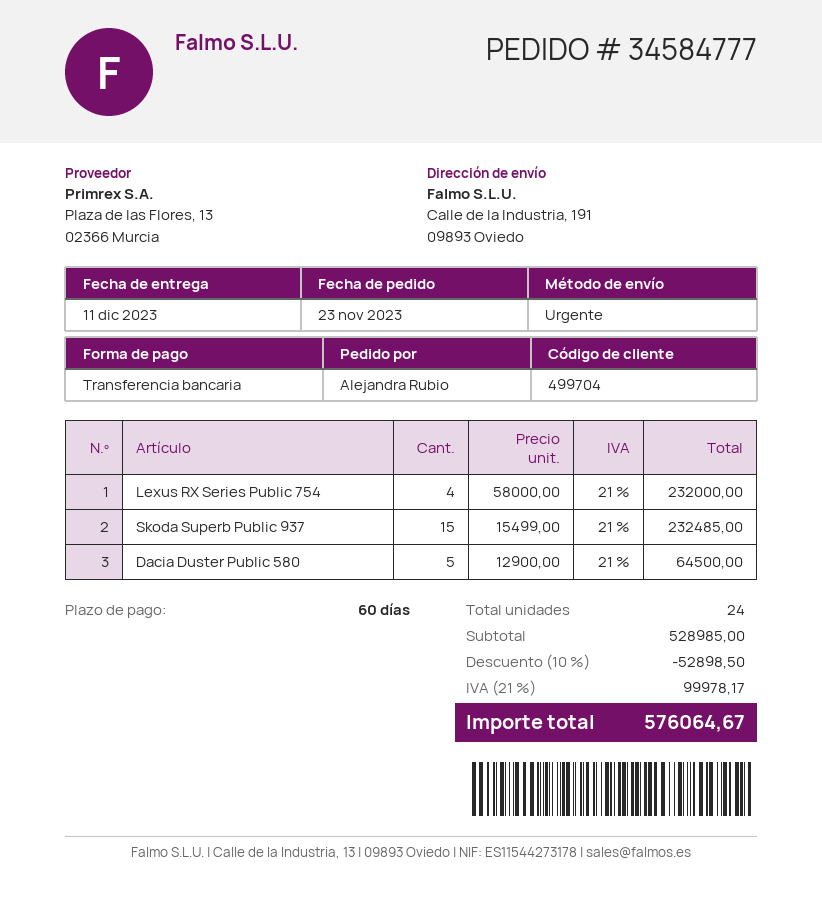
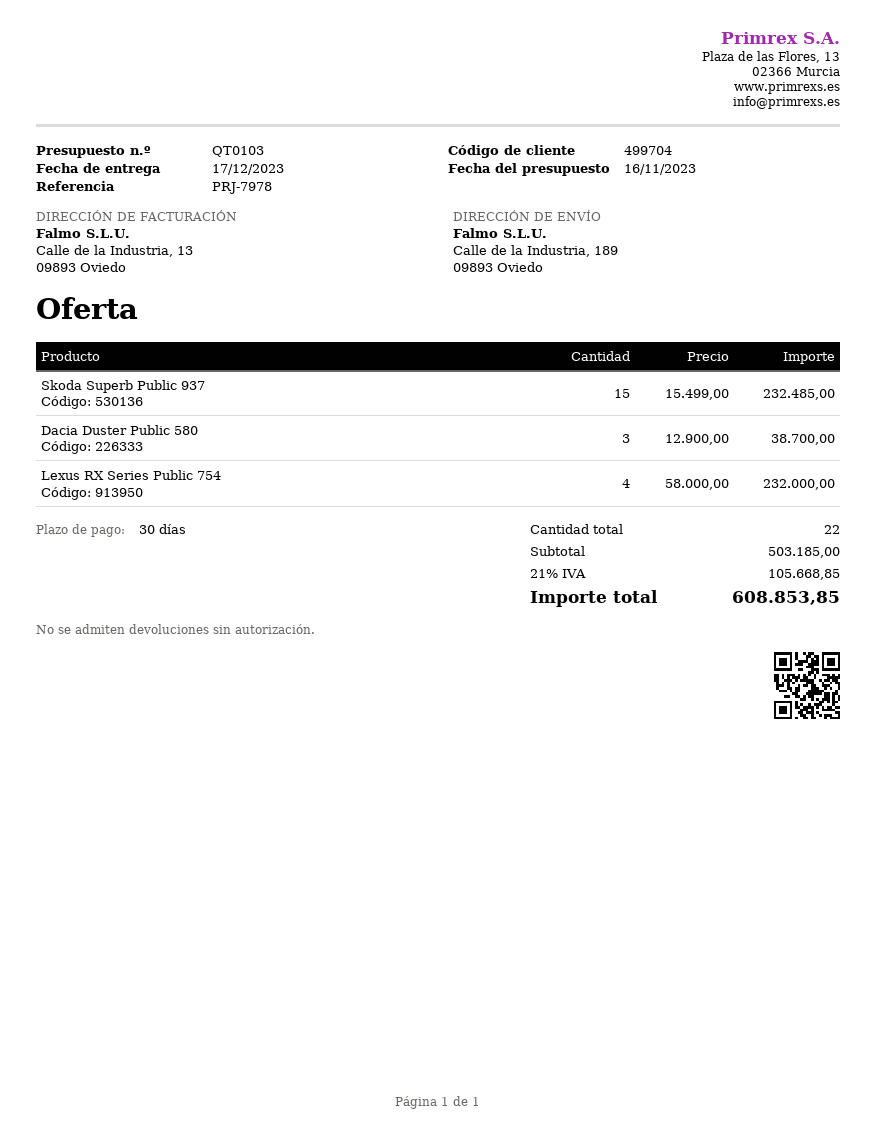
delivery date: 2023-12-11 -> 2023-12-17
payment terms: 60 days -> 30 days
ship to: Calle de la Industria, 191, 09893 Oviedo -> Calle de la Industria, 189, 09893 Oviedo
Dacia Duster Public 580: 5 x 12900.00 = 64500.00 -> 3 x 12900.00 = 38700.00
total quantity: 24 -> 22
subtotal: 528985.00 -> 503185.00
discount: 10% = 52898.50 -> none
tax: 21% = 99978.17 -> 21% = 105668.85
total: 576064.67 -> 608853.85

